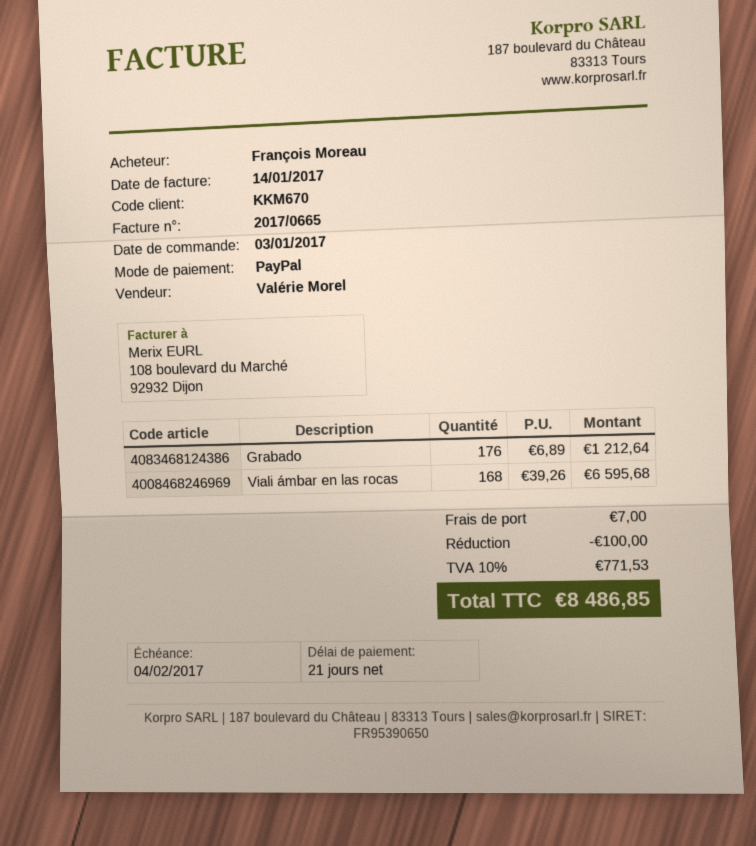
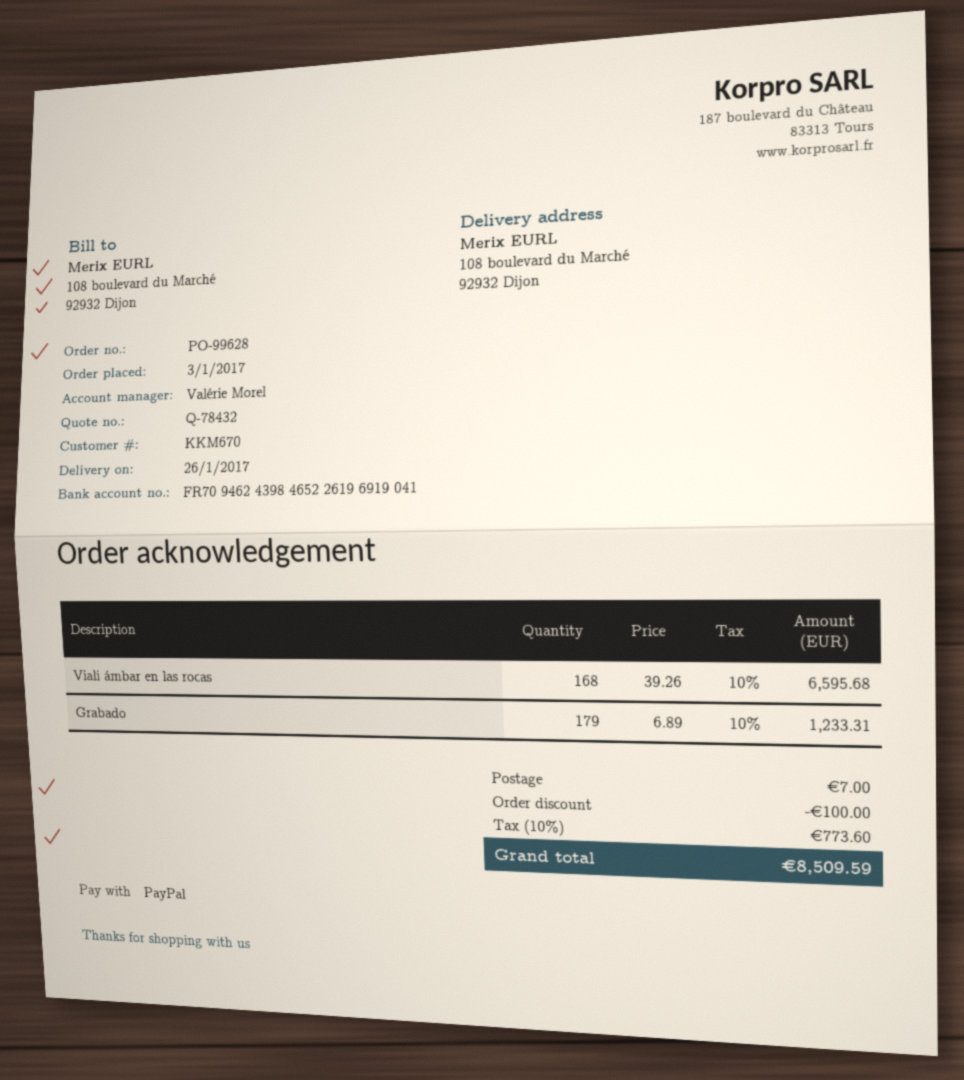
Grabado: 176 x 6.89 = 1212.64 -> 179 x 6.89 = 1233.31
tax: 10% = 771.53 -> 10% = 773.60
total: 8486.85 -> 8509.59

